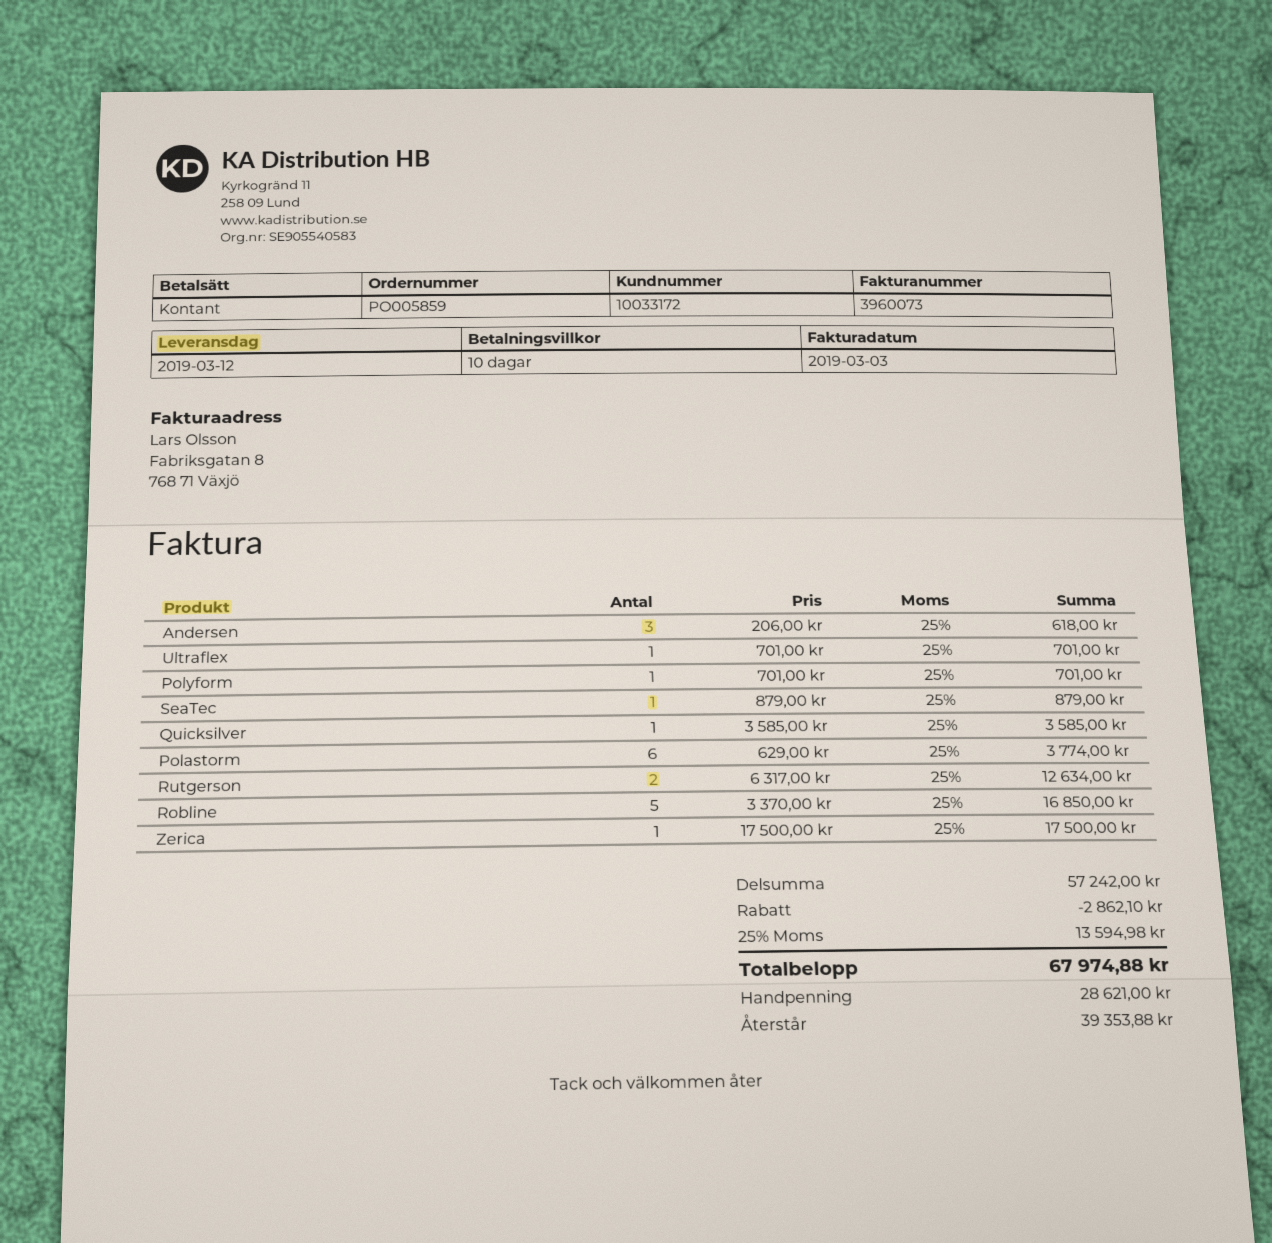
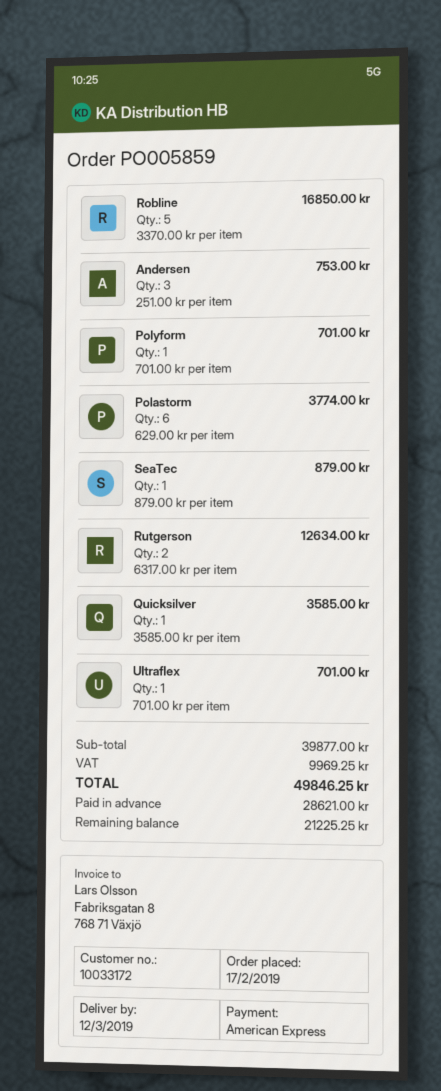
payment method: cash -> American Express
Andersen: 3 x 206.00 = 618.00 -> 3 x 251.00 = 753.00
Zerica: 1 x 17500.00 = 17500.00 -> none
subtotal: 57242.00 -> 39877.00
discount: 2862.10 -> none
tax: 13594.98 -> 9969.25
total: 67974.88 -> 49846.25
balance: 39353.88 -> 21225.25

